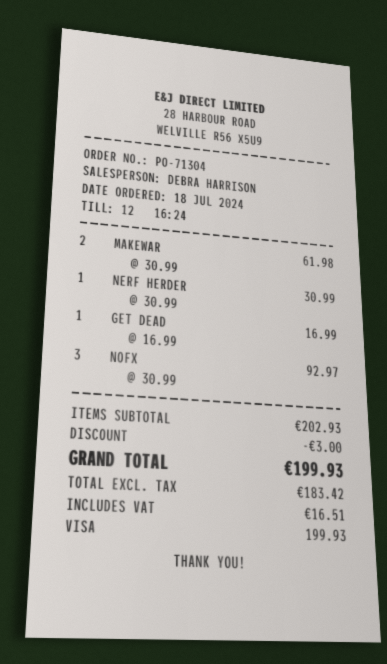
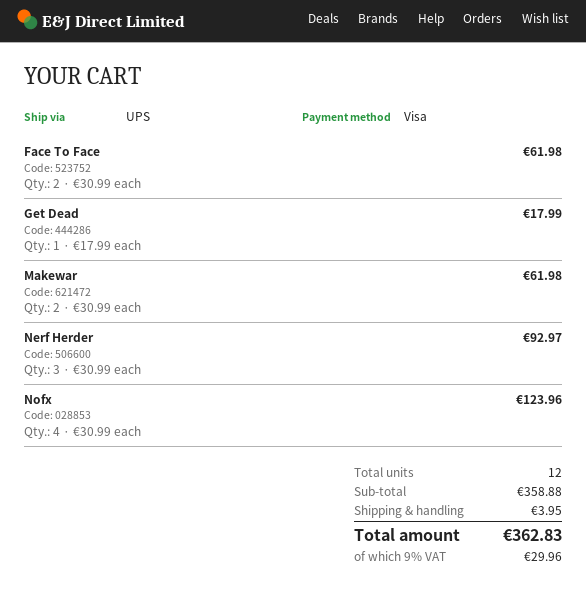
NERF HERDER: 1 x 30.99 = 30.99 -> 3 x 30.99 = 92.97
GET DEAD: 1 x 16.99 = 16.99 -> 1 x 17.99 = 17.99
NOFX: 3 x 30.99 = 92.97 -> 4 x 30.99 = 123.96
Face To Face: none -> 2 x 30.99 = 61.98
subtotal: 202.93 -> 358.88
discount: 3.00 -> none
shipping: none -> 3.95
tax: 16.51 -> 29.96
total: 199.93 -> 362.83

